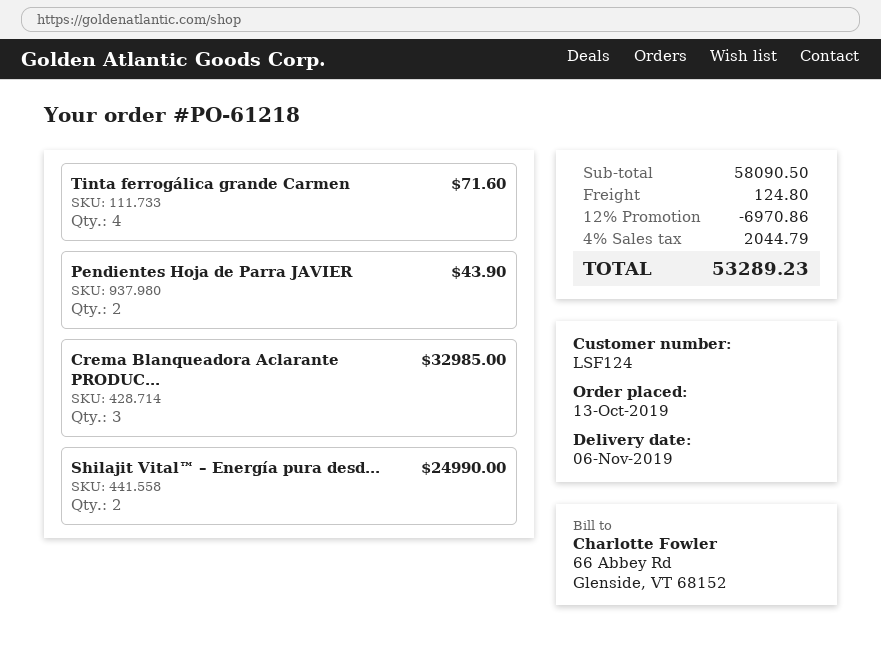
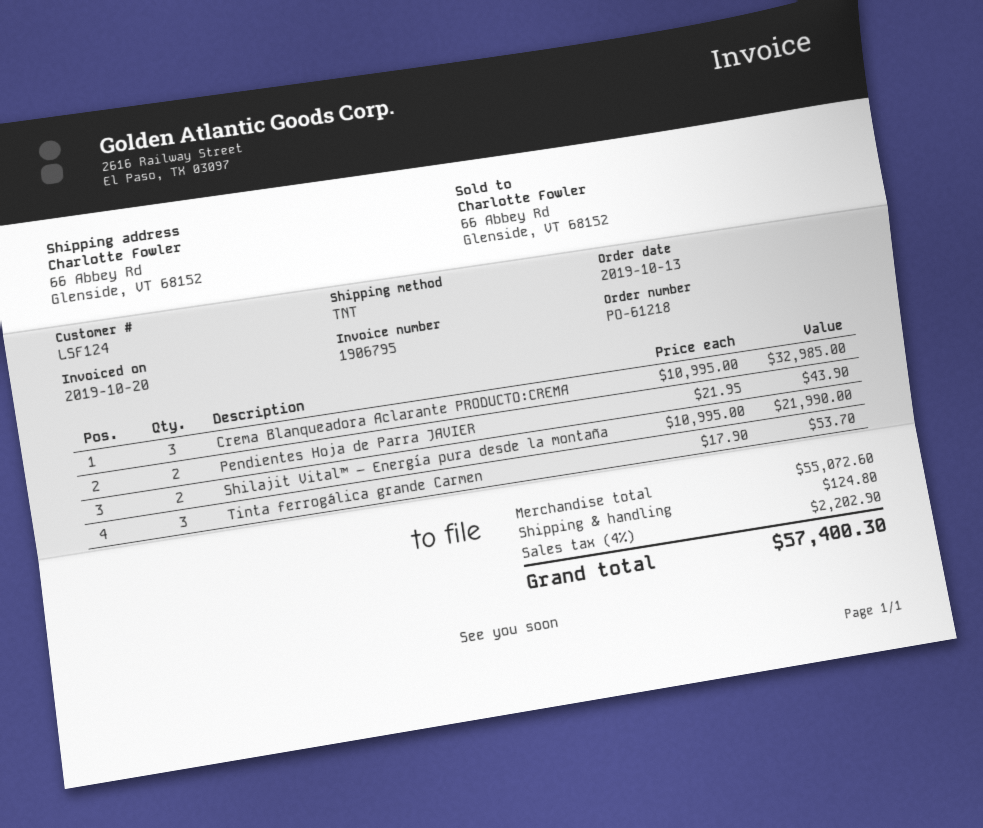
Tinta ferrogálica grande Carmen: 4 for 71.60 -> 3 for 53.70
Shilajit Vital™ – Energía pura desd...: 2 for 24990.00 -> 2 for 21990.00
subtotal: 58090.50 -> 55072.60
discount: 12% = 6970.86 -> none
tax: 4% = 2044.79 -> 4% = 2202.90
total: 53289.23 -> 57400.30

